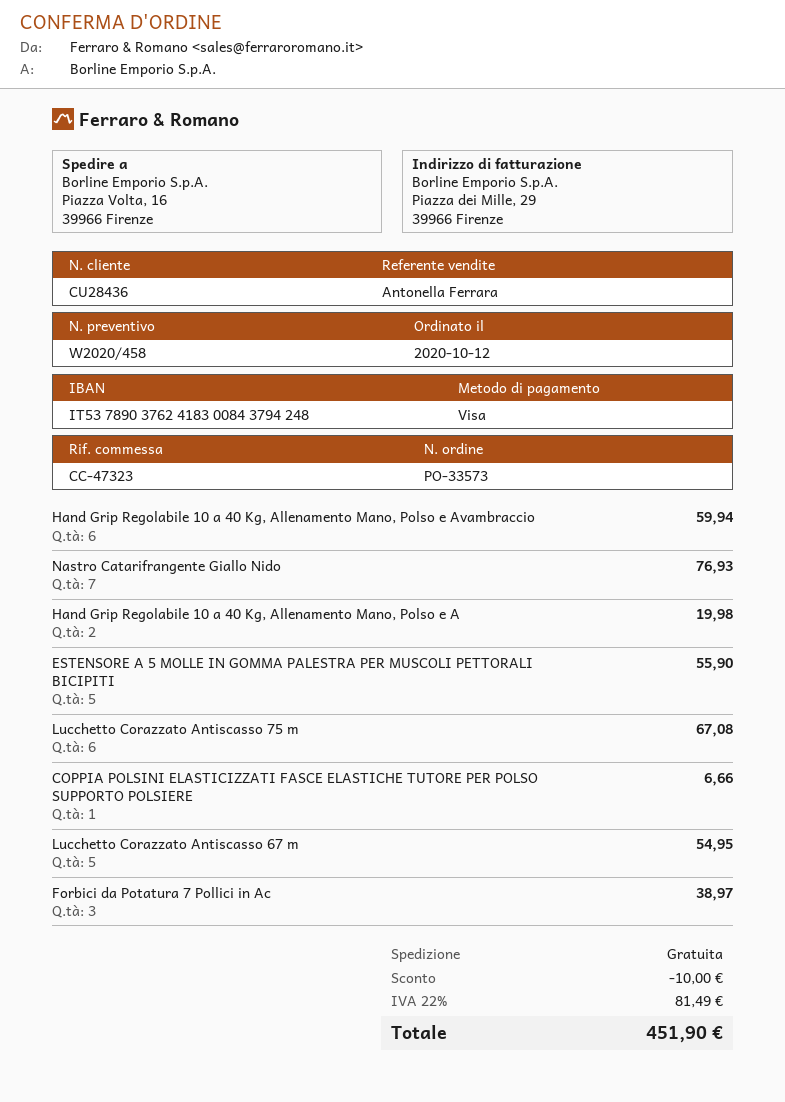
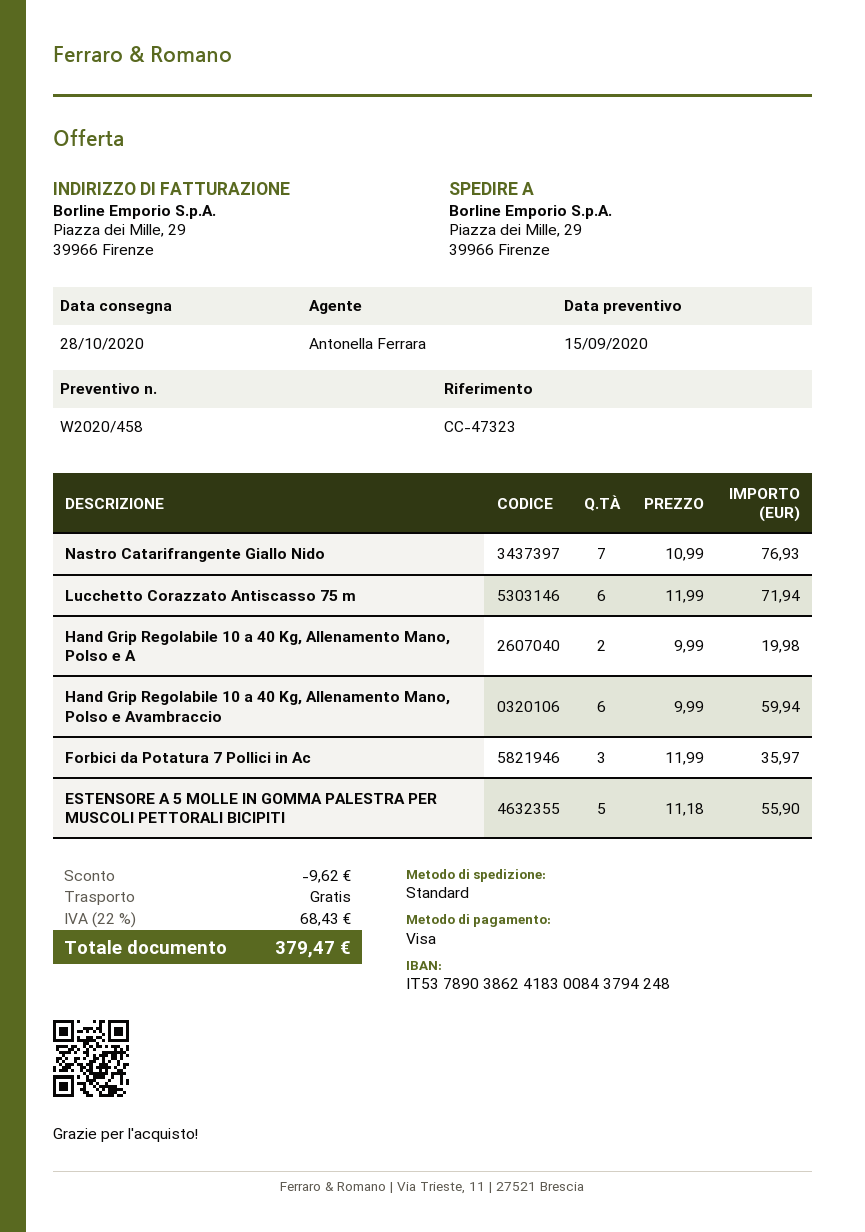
bank account: IT5378903762418300843794248 -> IT5378903862418300843794248
ship to: Piazza Volta, 16, 39966 Firenze -> Piazza dei Mille, 29, 39966 Firenze
Lucchetto Corazzato Antiscasso 75 m: 6 for 67.08 -> 6 for 71.94
COPPIA POLSINI ELASTICIZZATI FASCE ELASTICHE TUTORE PER POLSO SUPPORTO POLSIERE: 1 for 6.66 -> none
Lucchetto Corazzato Antiscasso 67 m: 5 for 54.95 -> none
Forbici da Potatura 7 Pollici in Ac: 3 for 38.97 -> 3 for 35.97
discount: 10.00 -> 9.62
tax: 22% = 81.49 -> 22% = 68.43
total: 451.90 -> 379.47

